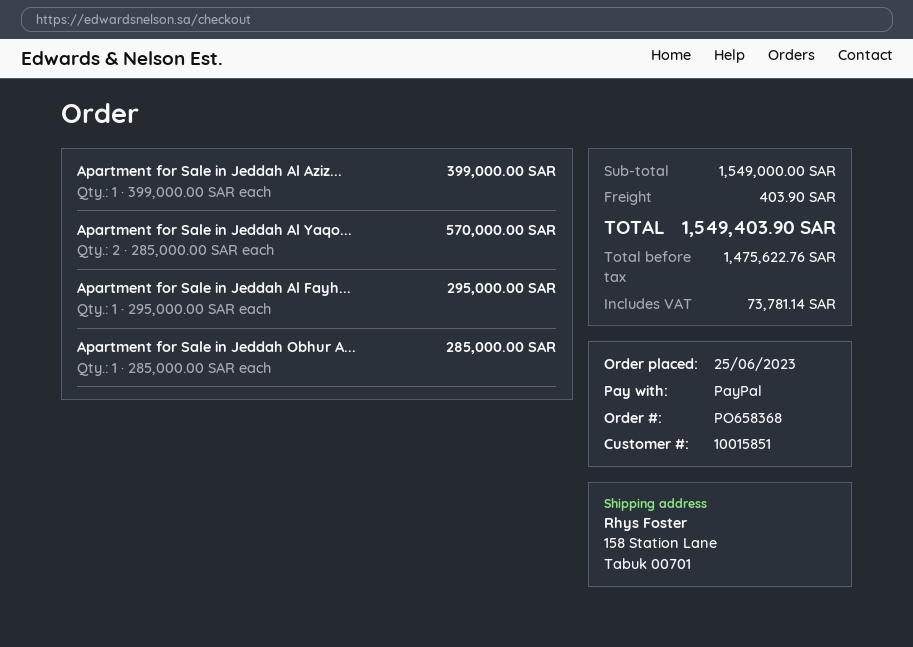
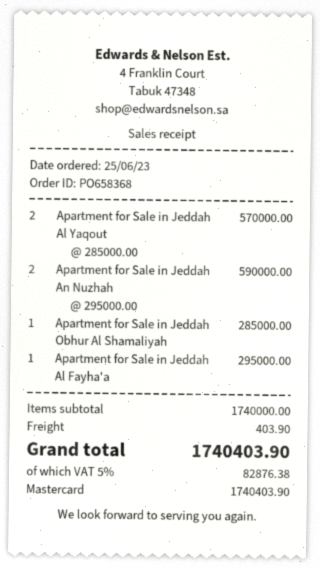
payment method: PayPal -> Mastercard
Apartment for Sale in Jeddah Al Aziz...: 1 x 399000.00 = 399000.00 -> none
Apartment for Sale in Jeddah An Nuzhah: none -> 2 x 295000.00 = 590000.00
subtotal: 1549000.00 -> 1740000.00
tax: 73781.14 -> 82876.38
total: 1549403.90 -> 1740403.90

